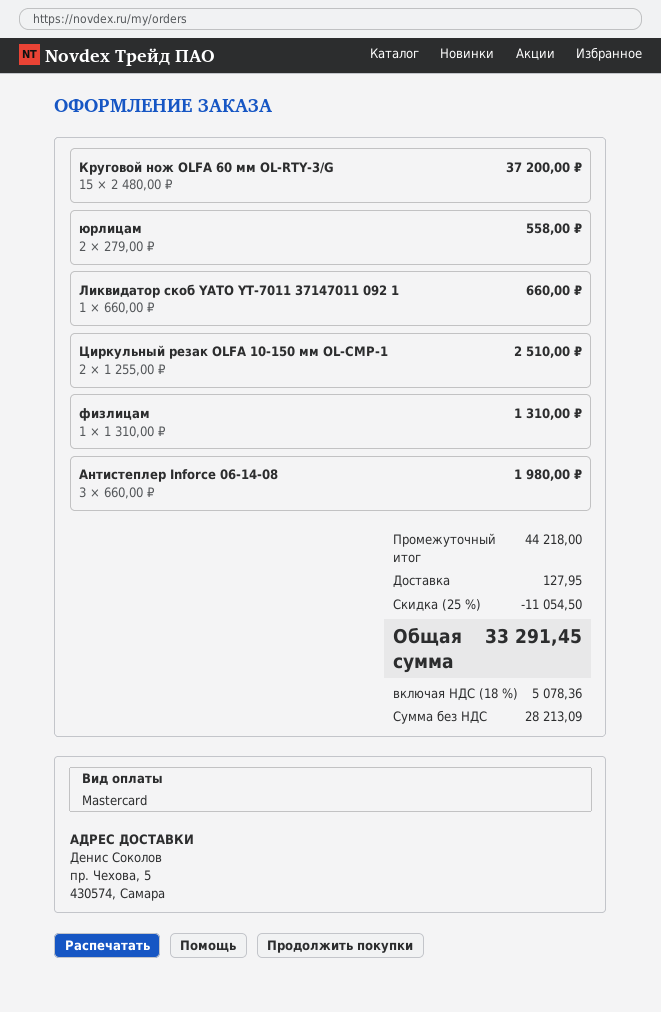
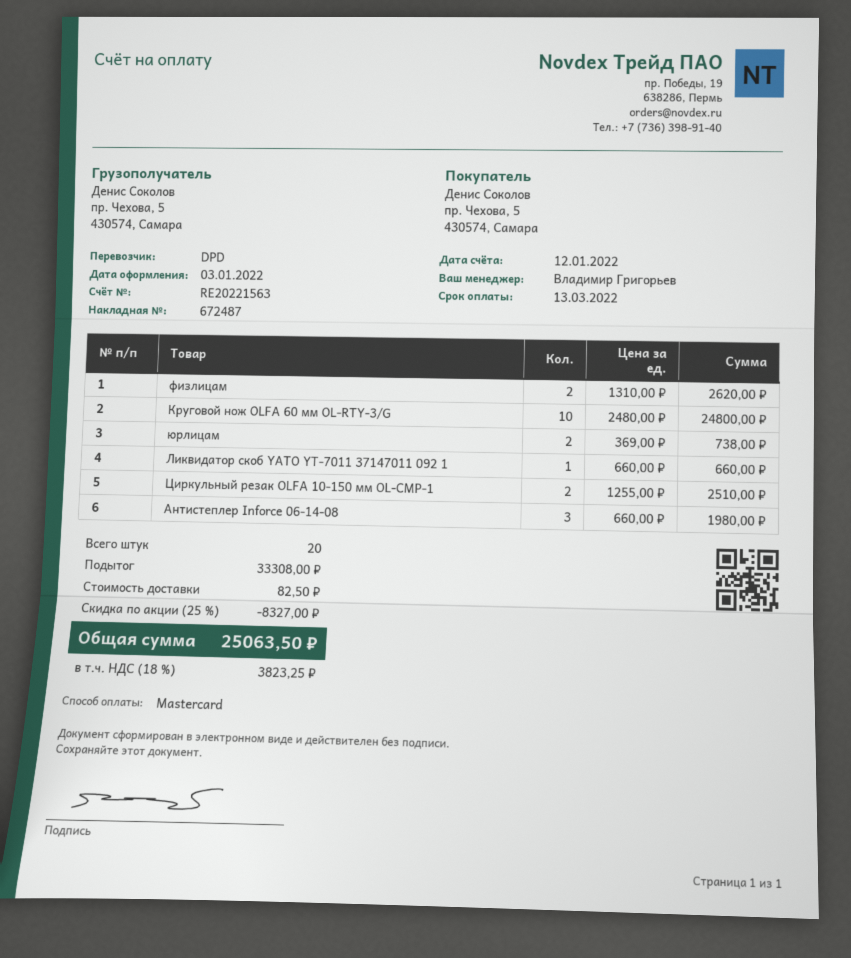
Круговой нож OLFA 60 мм OL-RTY-3/G: 15 x 2480.00 = 37200.00 -> 10 x 2480.00 = 24800.00
юрлицам: 2 x 279.00 = 558.00 -> 2 x 369.00 = 738.00
физлицам: 1 x 1310.00 = 1310.00 -> 2 x 1310.00 = 2620.00
subtotal: 44218.00 -> 33308.00
discount: 25% = 11054.50 -> 25% = 8327.00
shipping: 127.95 -> 82.50
tax: 18% = 5078.36 -> 18% = 3823.25
total: 33291.45 -> 25063.50

